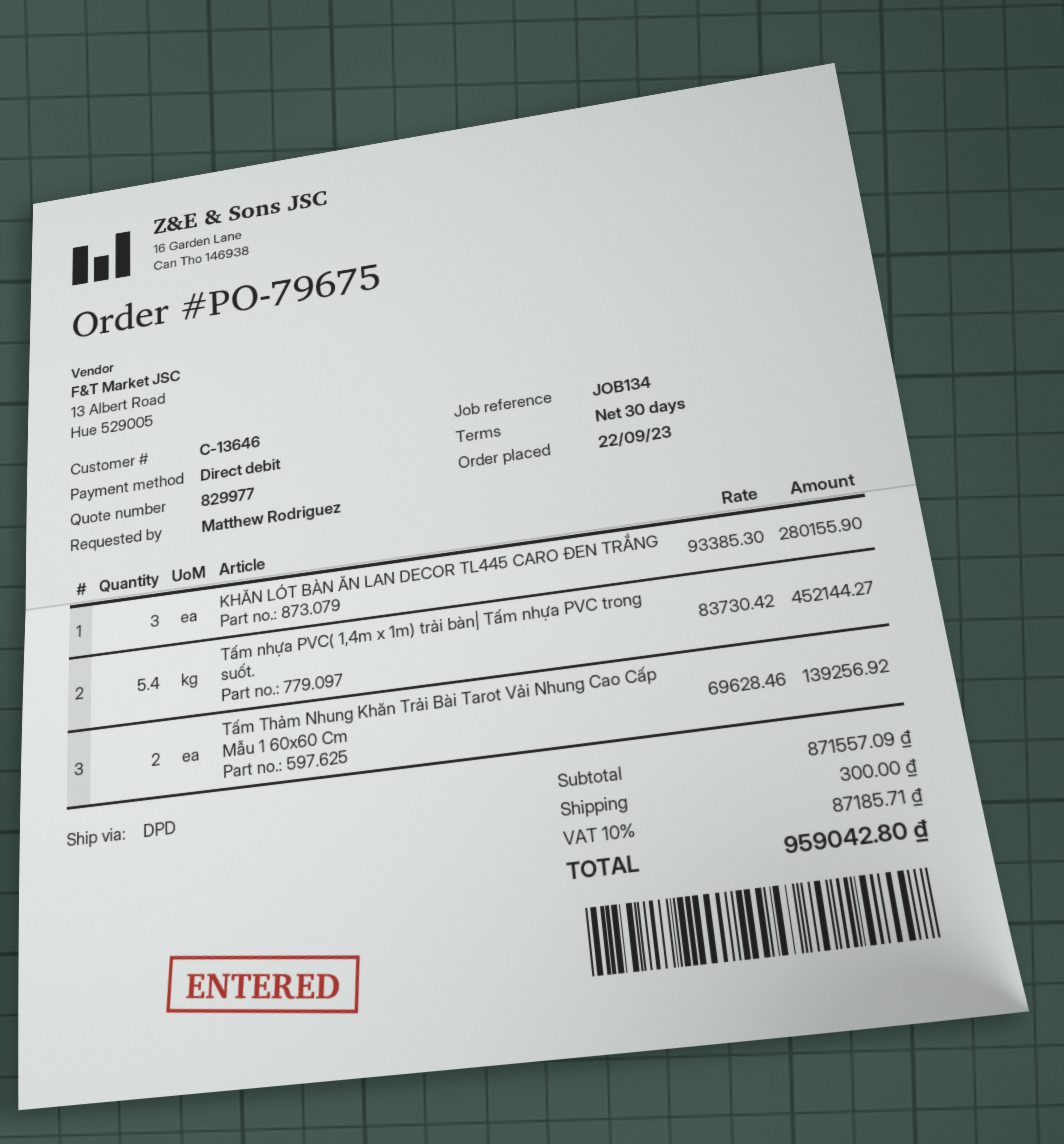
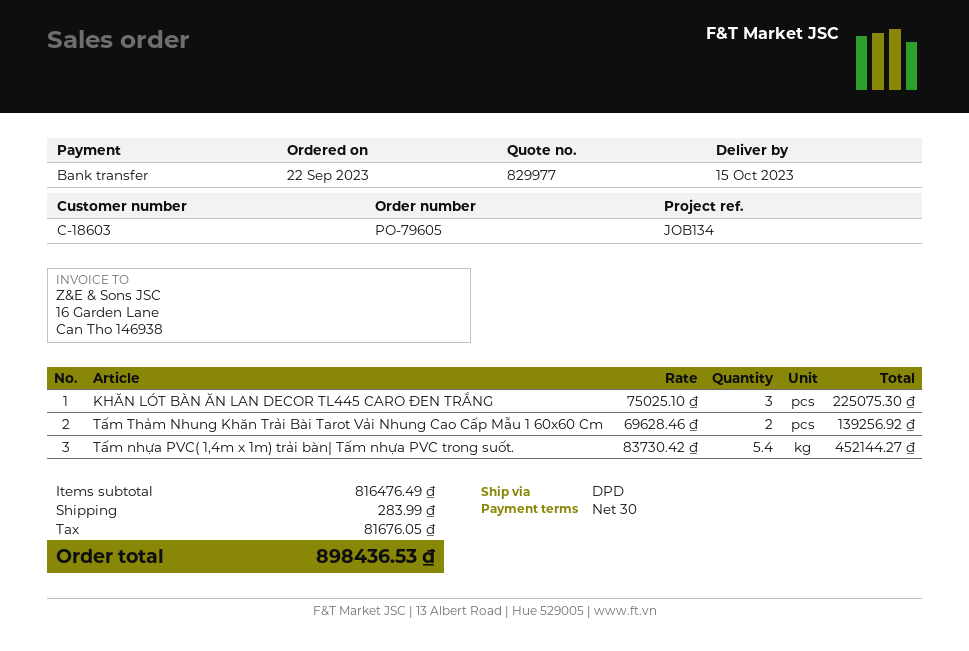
order number: PO-79675 -> PO-79605
customer number: C-13646 -> C-18603
payment method: direct debit -> bank transfer
KHĂN LÓT BÀN ĂN LAN DECOR TL445 CARO ĐEN TRẮNG: 3 x 93385.30 = 280155.90 -> 3 x 75025.10 = 225075.30
subtotal: 871557.09 -> 816476.49
shipping: 300.00 -> 283.99
tax: 87185.71 -> 81676.05
total: 959042.80 -> 898436.53

